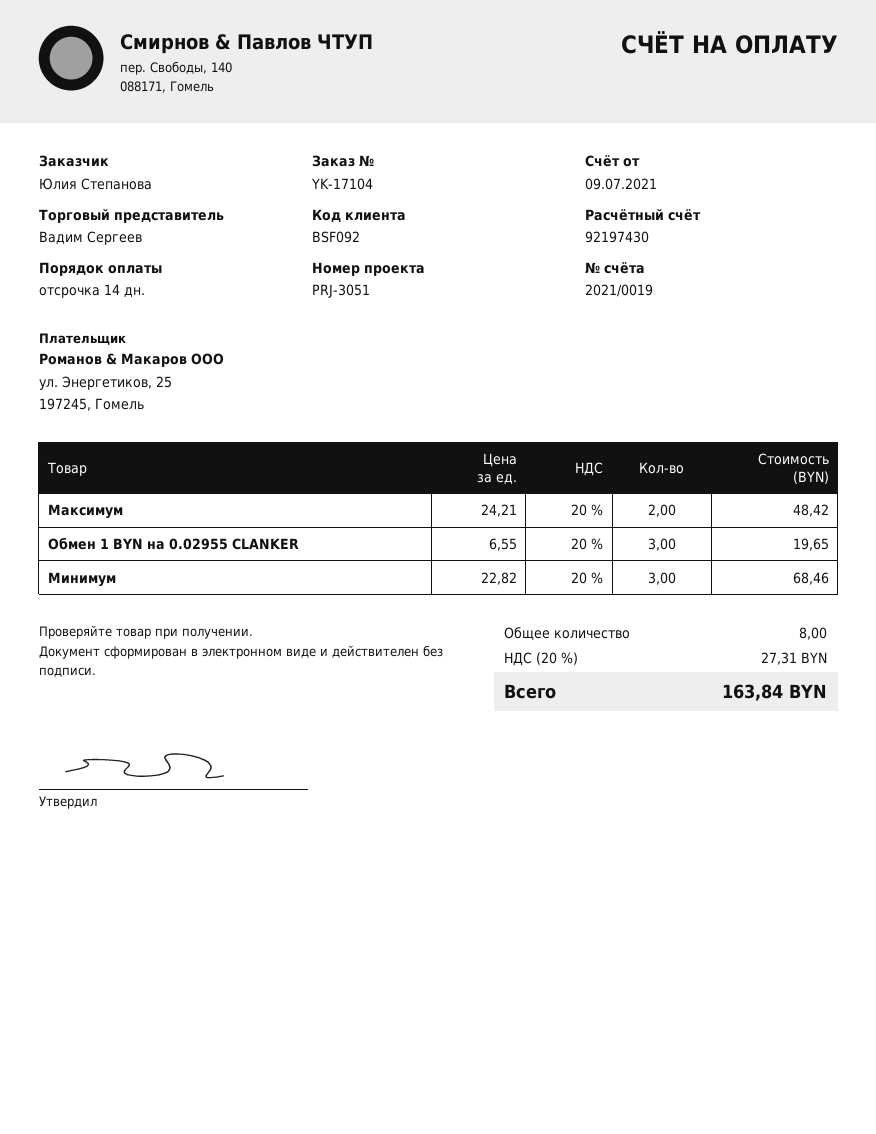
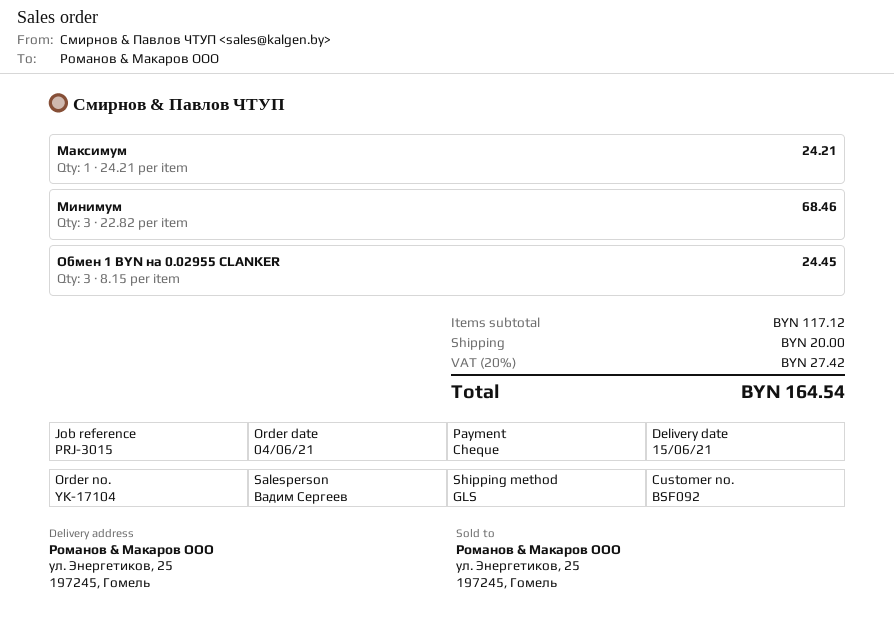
reference: PRJ-3051 -> PRJ-3015
Максимум: 2 x 24.21 = 48.42 -> 1 x 24.21 = 24.21
Обмен 1 BYN на 0.02955 CLANKER: 3 x 6.55 = 19.65 -> 3 x 8.15 = 24.45
shipping: none -> 20.00
tax: 20% = 27.31 -> 20% = 27.42
total: 163.84 -> 164.54

